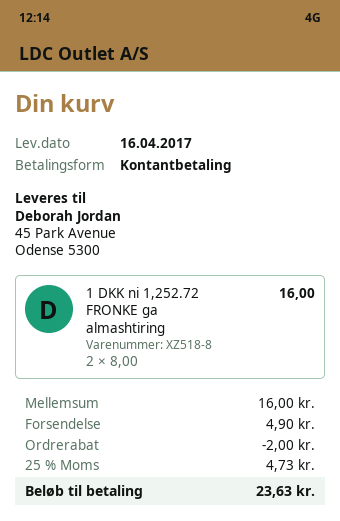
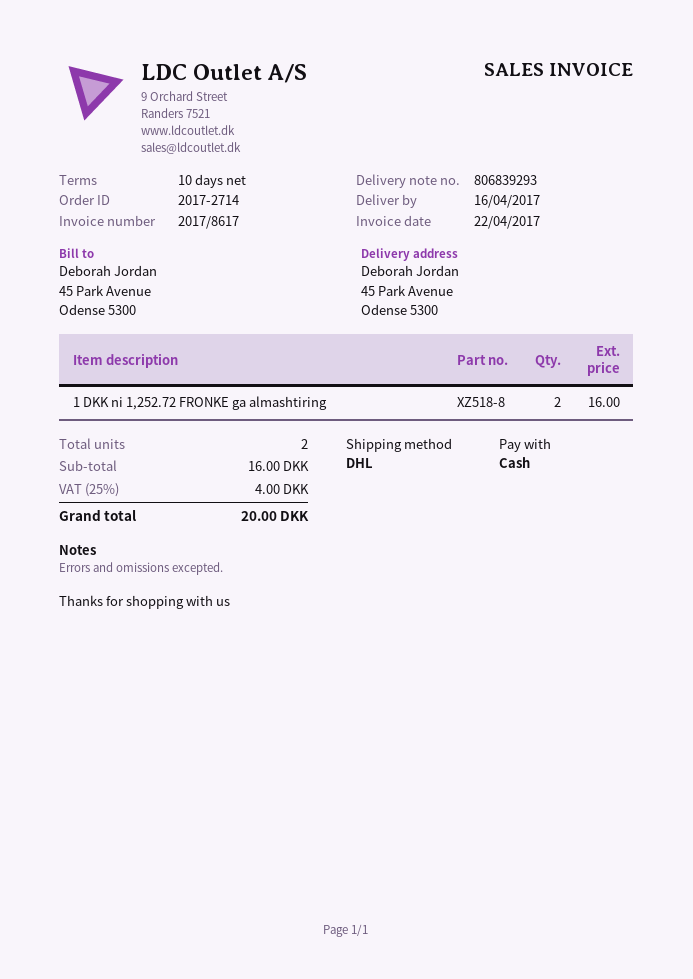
discount: 2.00 -> none
shipping: 4.90 -> none
tax: 25% = 4.73 -> 25% = 4.00
total: 23.63 -> 20.00

